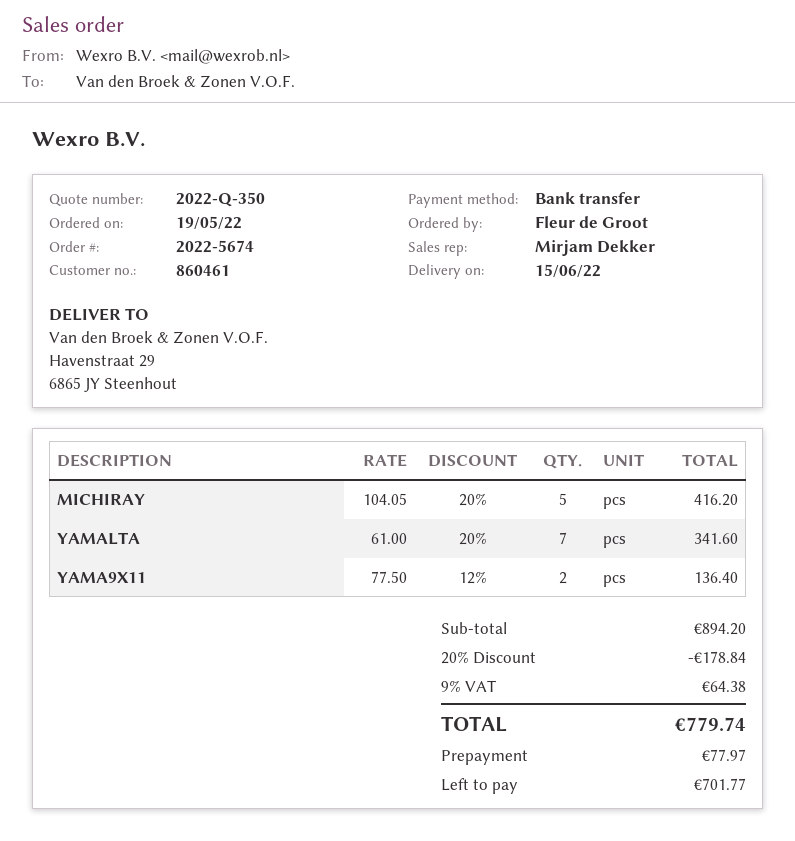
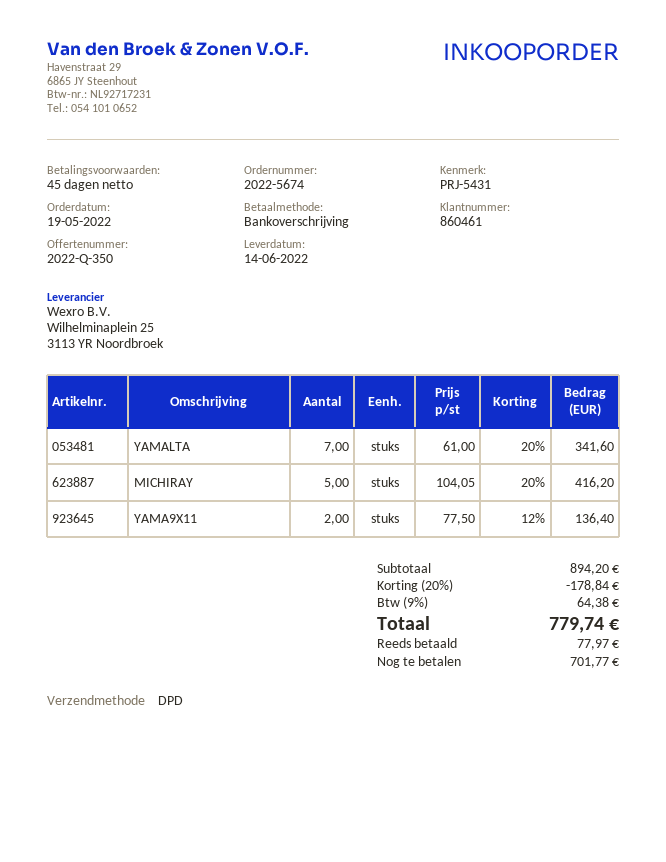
delivery date: 2022-06-15 -> 2022-06-14

